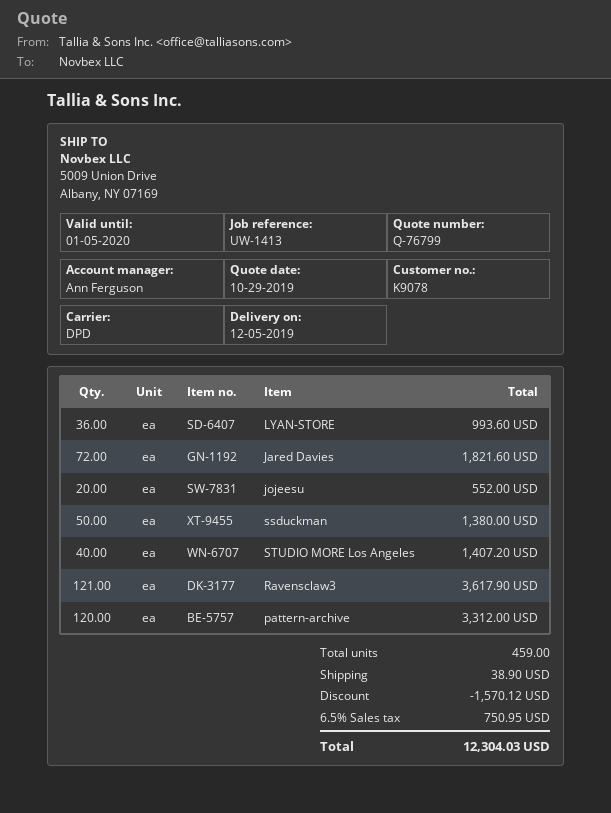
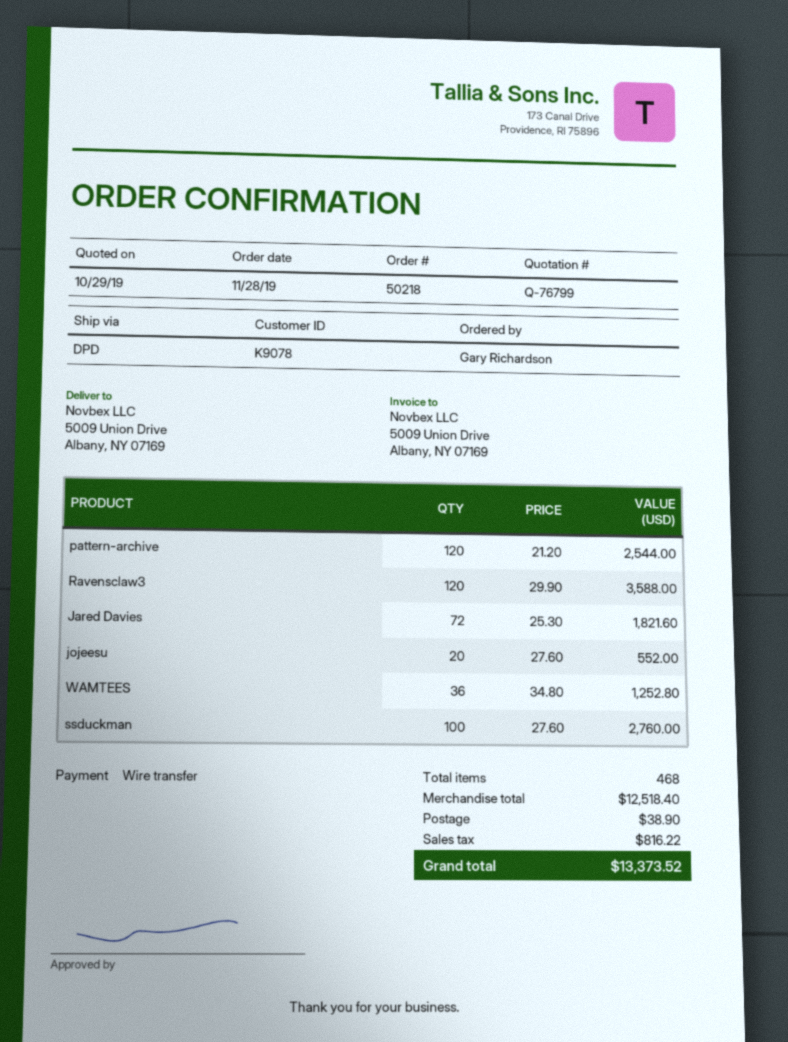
LYAN-STORE: 36 for 993.60 -> none
ssduckman: 50 for 1380.00 -> 100 for 2760.00
STUDIO MORE Los Angeles: 40 for 1407.20 -> none
Ravensclaw3: 121 for 3617.90 -> 120 for 3588.00
pattern-archive: 120 for 3312.00 -> 120 for 2544.00
WAMTEES: none -> 36 for 1252.80
total quantity: 459 -> 468
discount: 1570.12 -> none
tax: 750.95 -> 816.22
total: 12304.03 -> 13373.52

